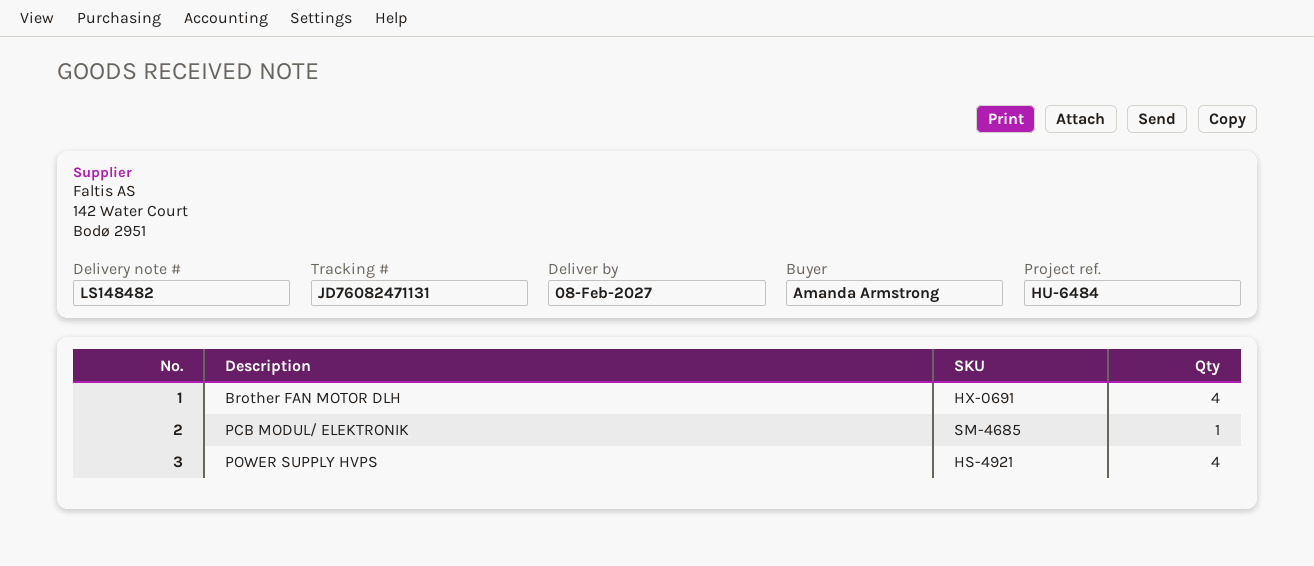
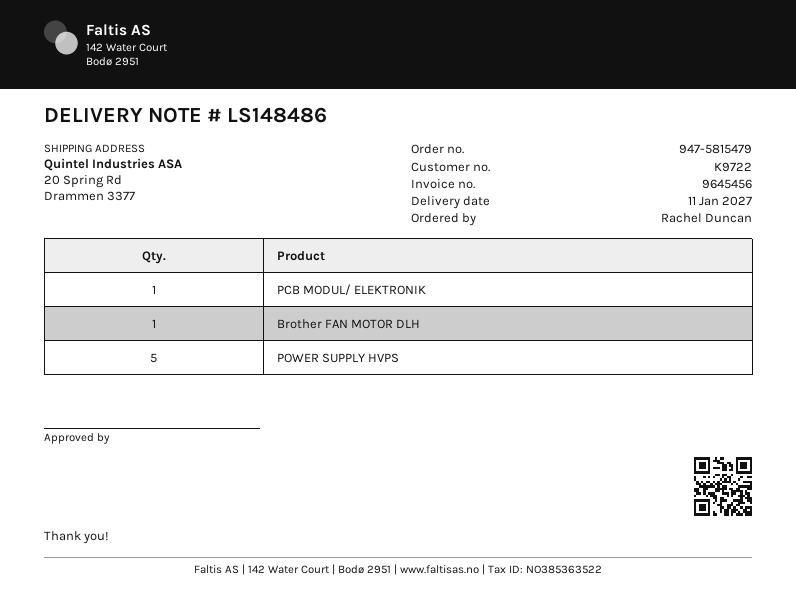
delivery note number: LS148482 -> LS148486
delivery date: 2027-02-08 -> 2027-01-11
ordered by: Amanda Armstrong -> Rachel Duncan
Brother FAN MOTOR DLH: 4 -> 1
POWER SUPPLY HVPS: 4 -> 5

